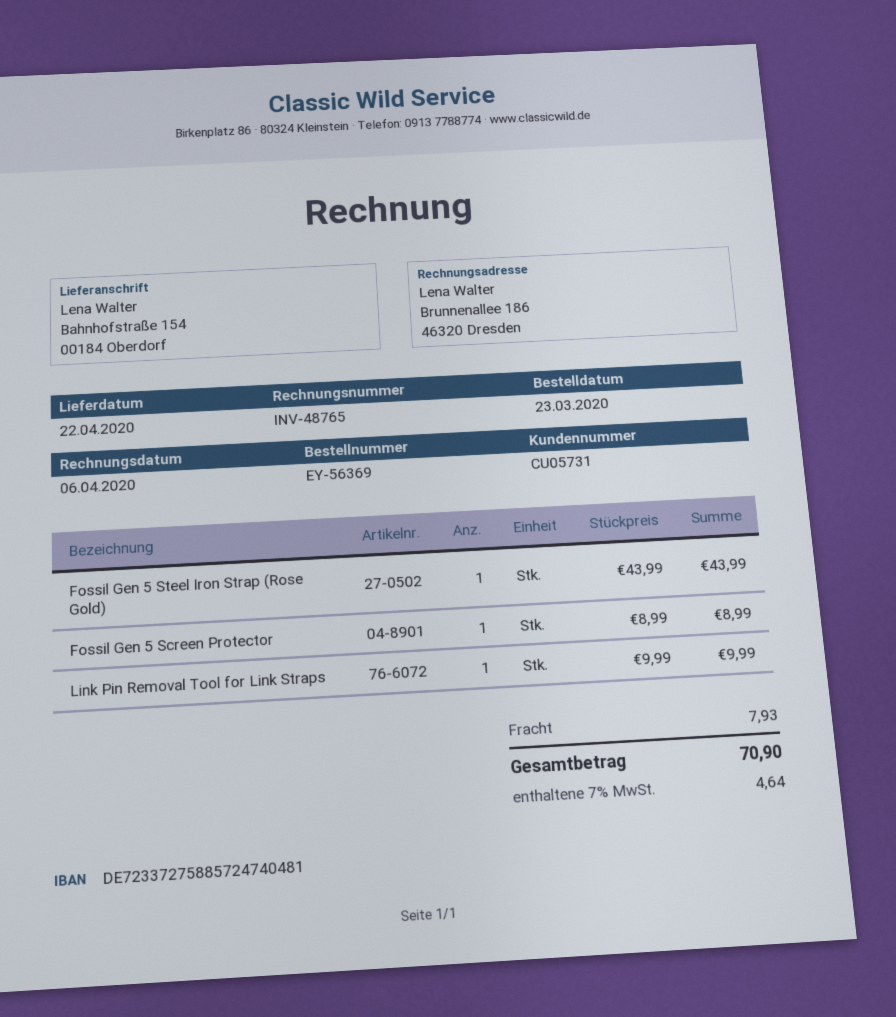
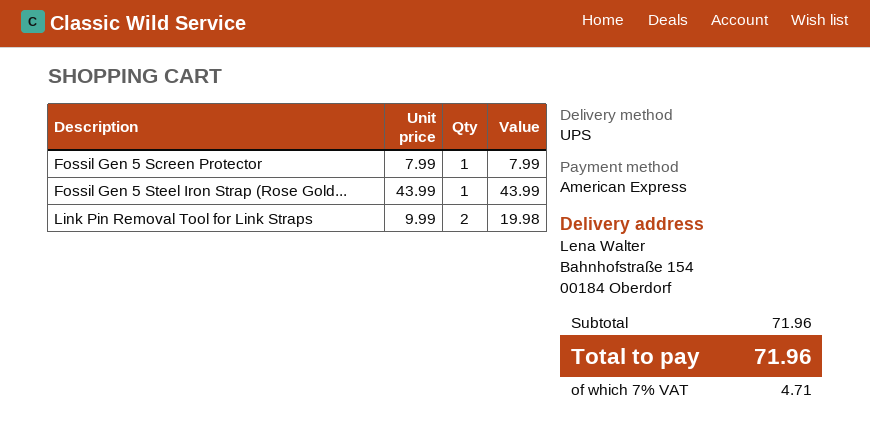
Fossil Gen 5 Screen Protector: 1 x 8.99 = 8.99 -> 1 x 7.99 = 7.99
Link Pin Removal Tool for Link Straps: 1 x 9.99 = 9.99 -> 2 x 9.99 = 19.98
shipping: 7.93 -> none
tax: 7% = 4.64 -> 7% = 4.71
total: 70.90 -> 71.96

